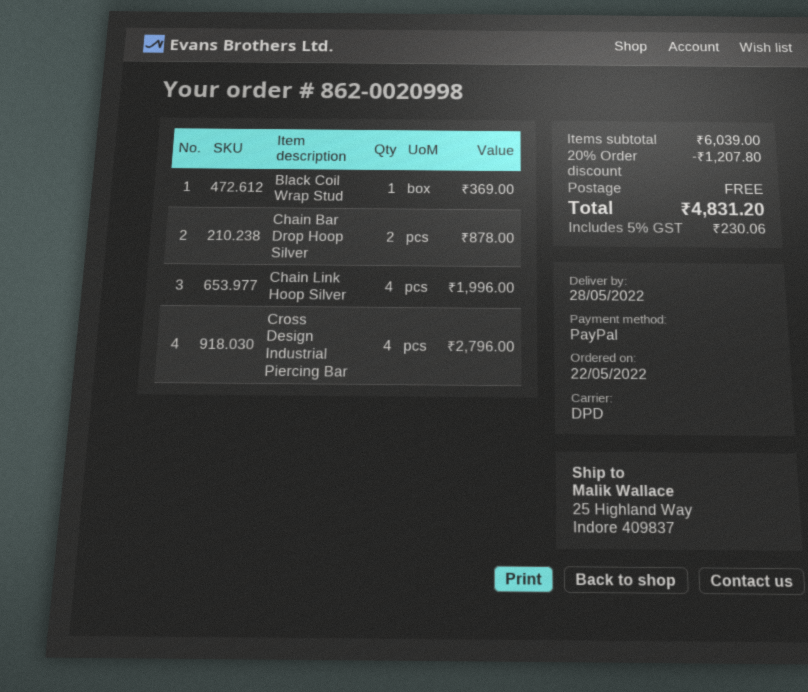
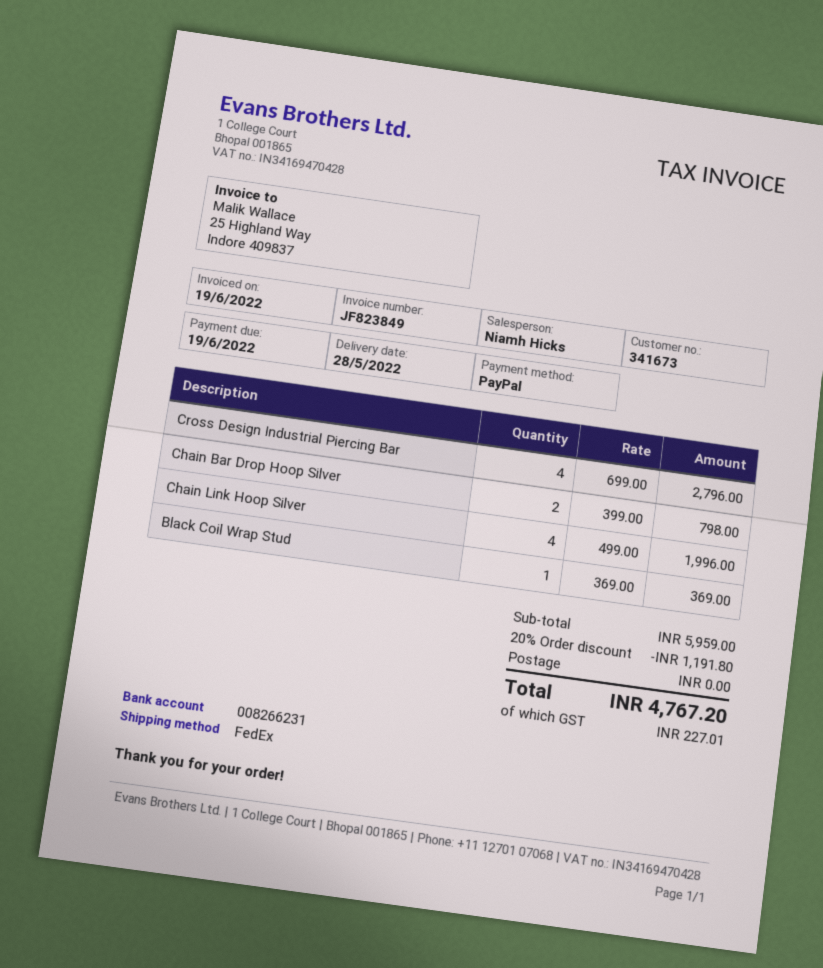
shipping method: DPD -> FedEx
Chain Bar Drop Hoop Silver: 2 for 878.00 -> 2 for 798.00
subtotal: 6039.00 -> 5959.00
discount: 20% = 1207.80 -> 20% = 1191.80
tax: 230.06 -> 227.01
total: 4831.20 -> 4767.20

